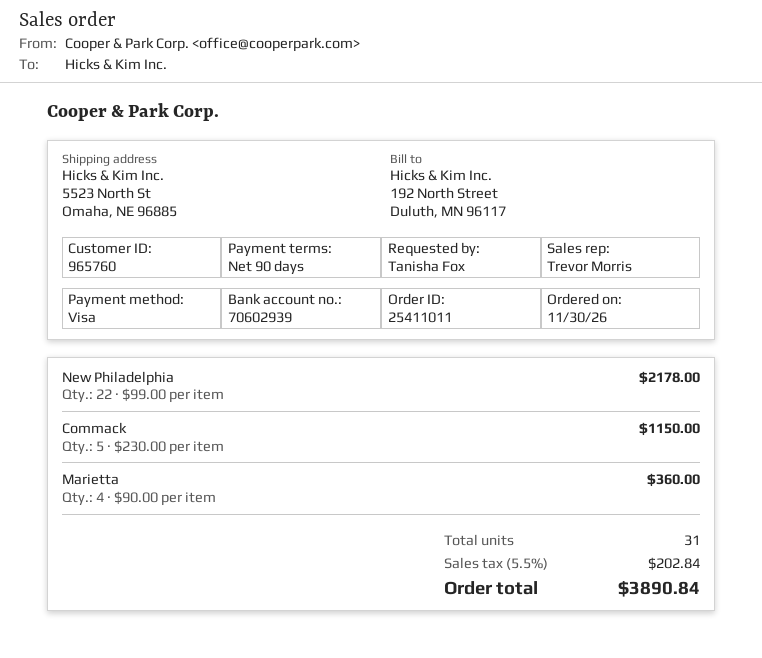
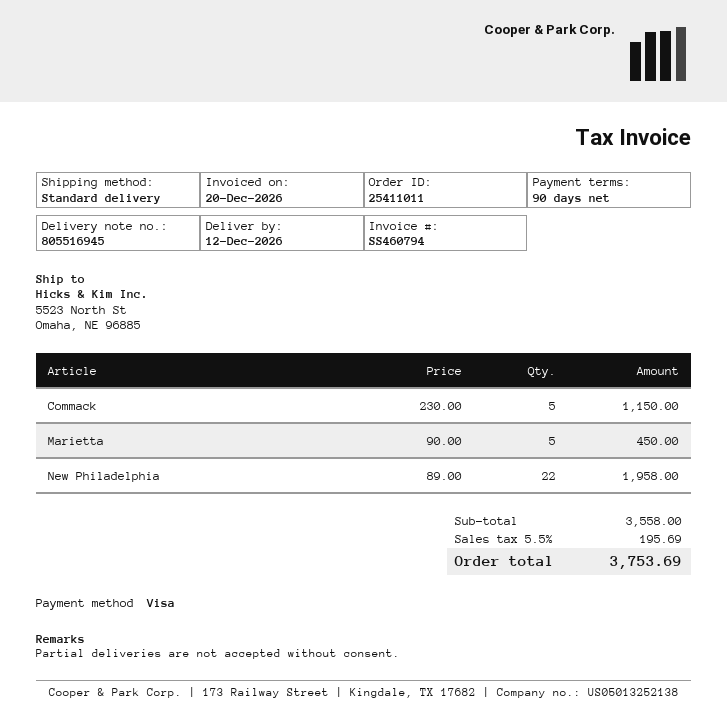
New Philadelphia: 22 x 99.00 = 2178.00 -> 22 x 89.00 = 1958.00
Marietta: 4 x 90.00 = 360.00 -> 5 x 90.00 = 450.00
tax: 5.5% = 202.84 -> 5.5% = 195.69
total: 3890.84 -> 3753.69

